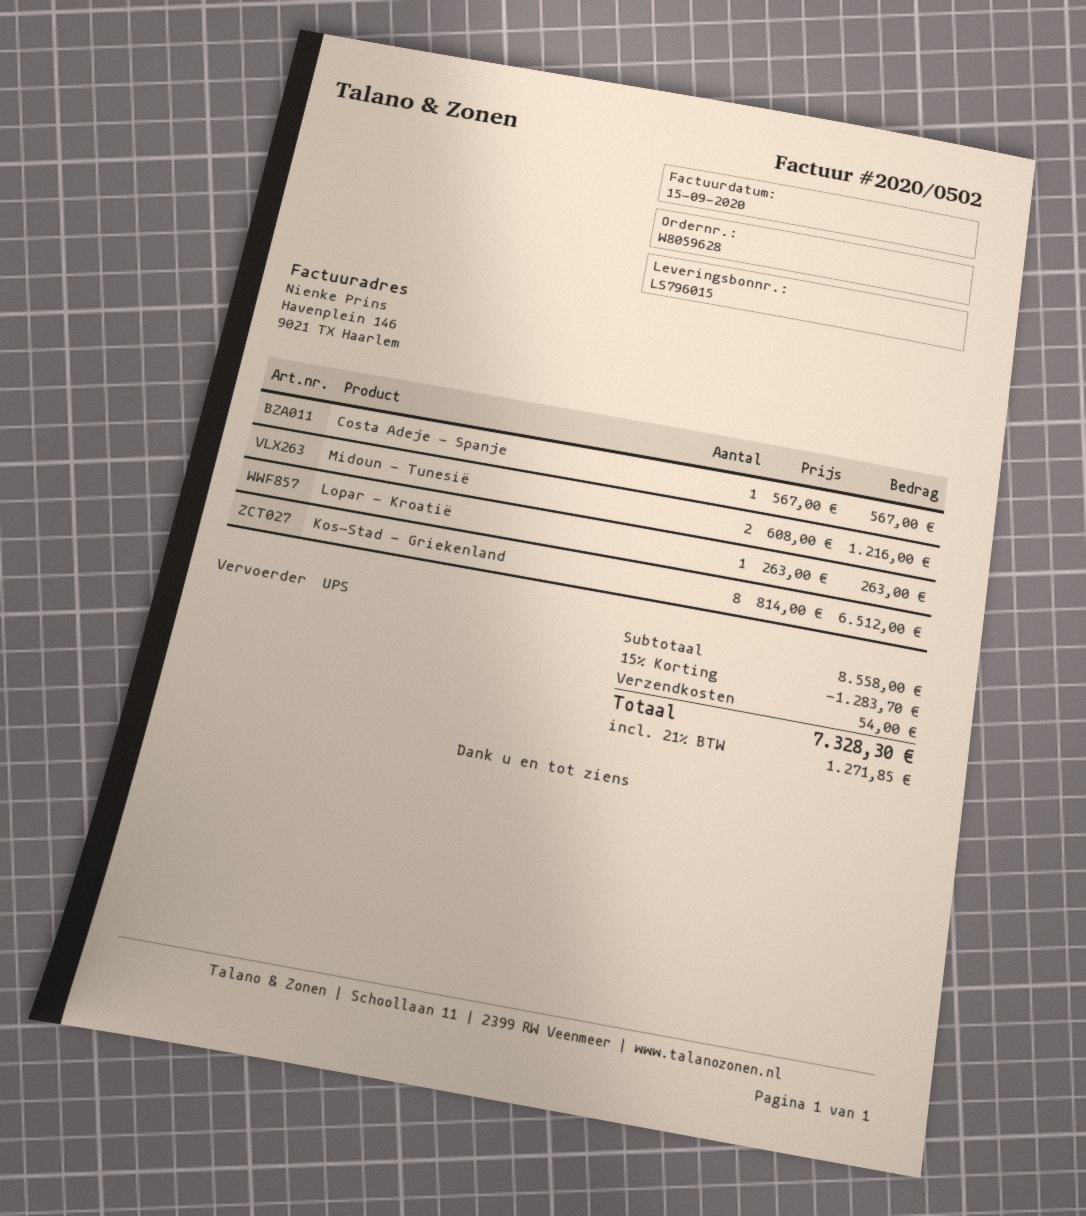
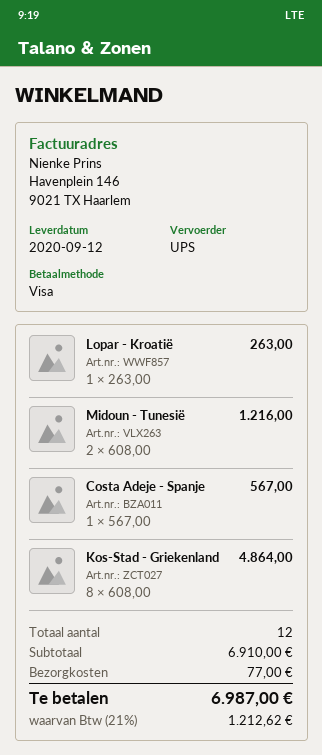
Kos-Stad - Griekenland: 8 x 814.00 = 6512.00 -> 8 x 608.00 = 4864.00
subtotal: 8558.00 -> 6910.00
discount: 15% = 1283.70 -> none
shipping: 54.00 -> 77.00
tax: 21% = 1271.85 -> 21% = 1212.62
total: 7328.30 -> 6987.00

